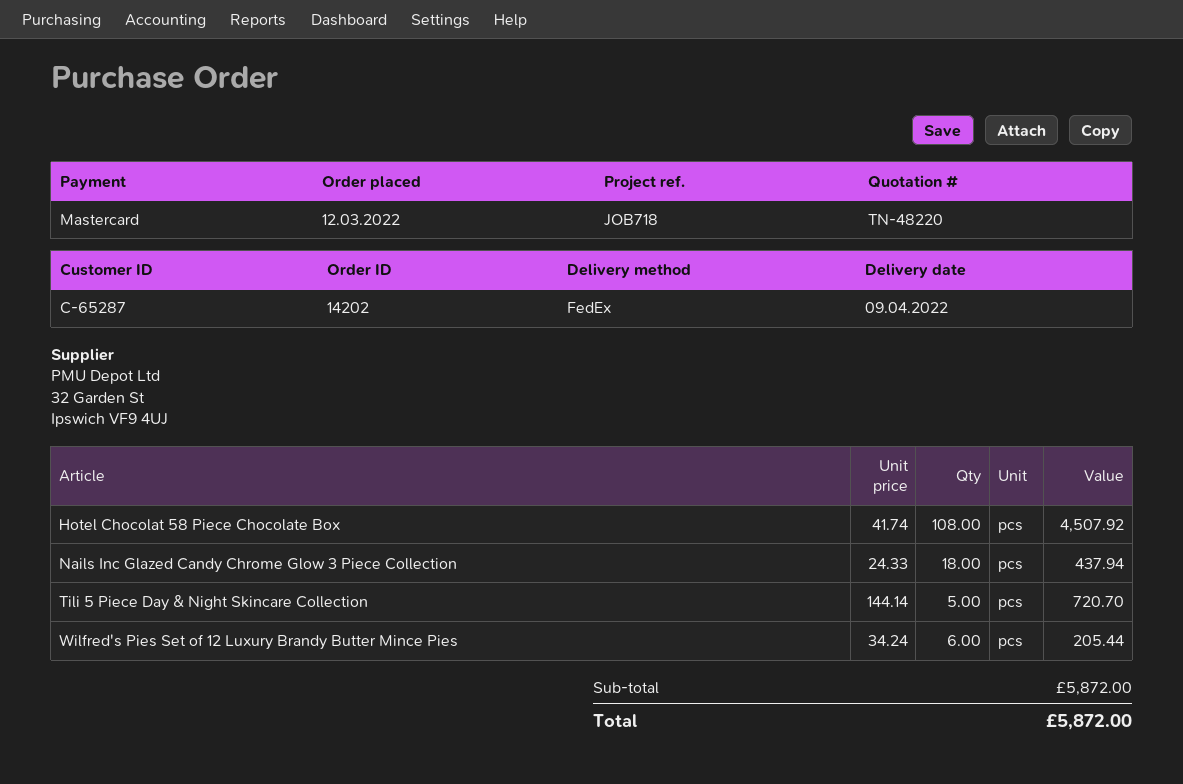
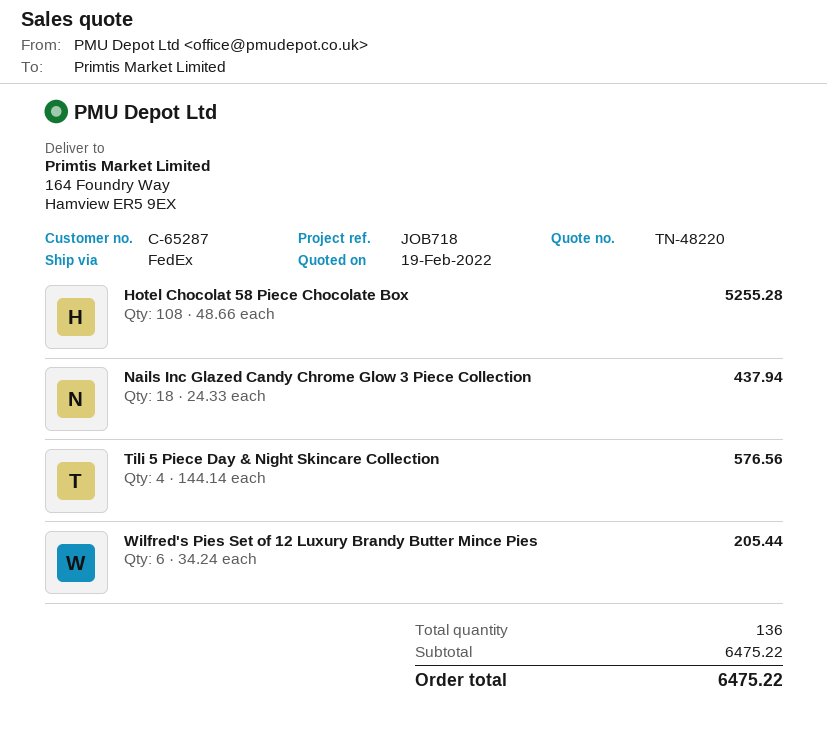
Hotel Chocolat 58 Piece Chocolate Box: 108 x 41.74 = 4507.92 -> 108 x 48.66 = 5255.28
Tili 5 Piece Day & Night Skincare Collection: 5 x 144.14 = 720.70 -> 4 x 144.14 = 576.56
subtotal: 5872.00 -> 6475.22
total: 5872.00 -> 6475.22

